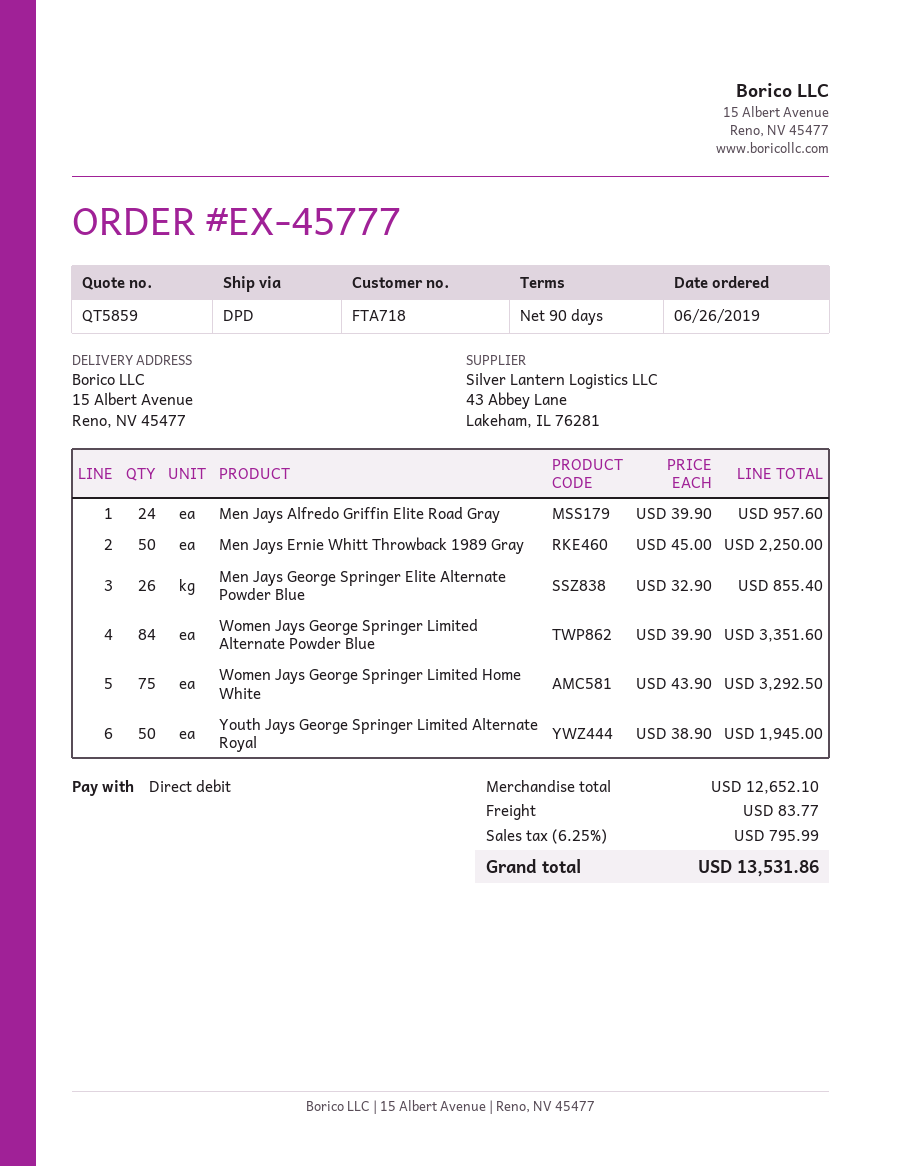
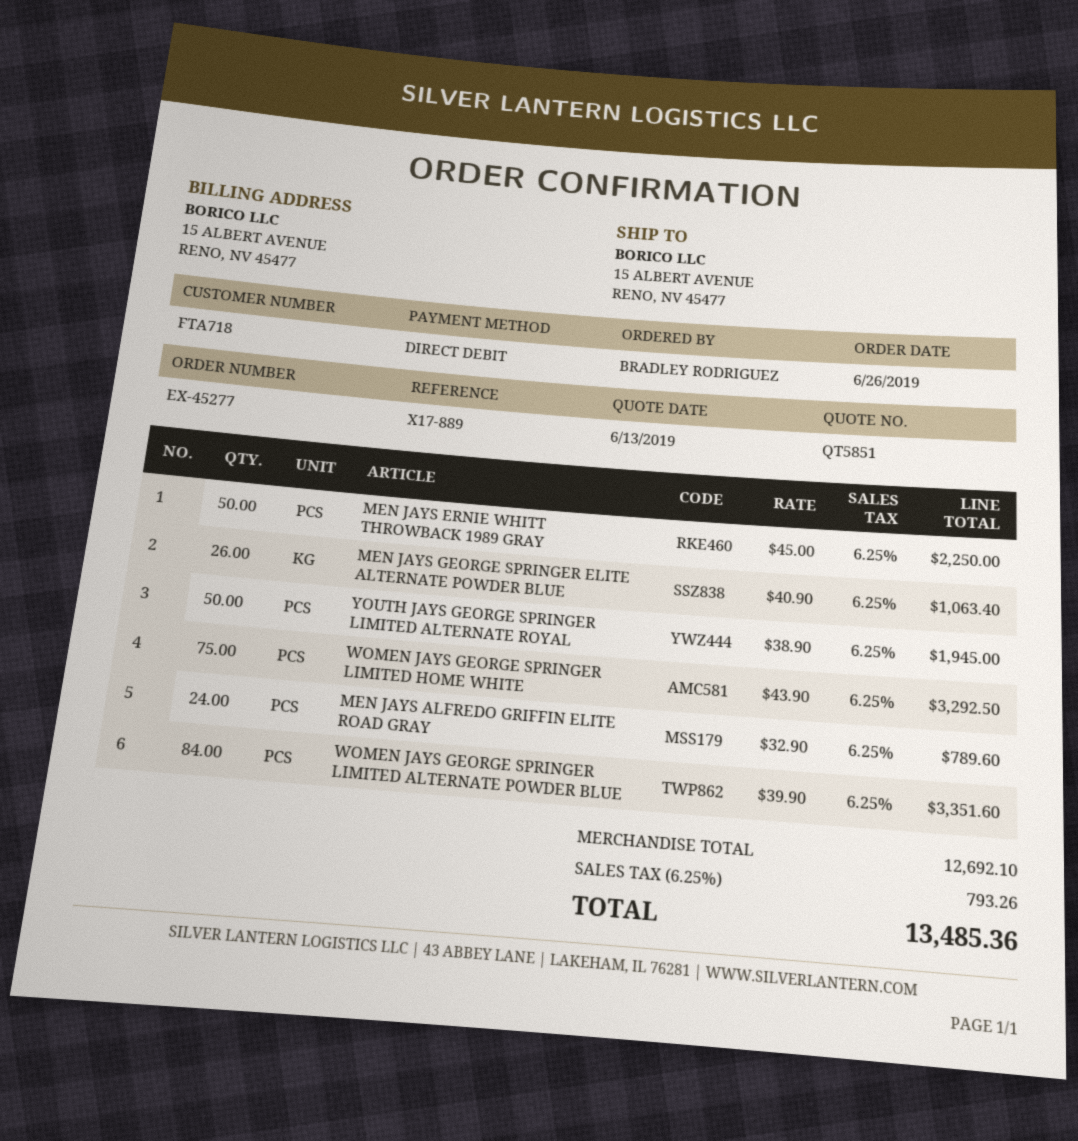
quote number: QT5859 -> QT5851
order number: EX-45777 -> EX-45277
Men Jays Alfredo Griffin Elite Road Gray: 24 x 39.90 = 957.60 -> 24 x 32.90 = 789.60
Men Jays George Springer Elite Alternate Powder Blue: 26 x 32.90 = 855.40 -> 26 x 40.90 = 1063.40
subtotal: 12652.10 -> 12692.10
shipping: 83.77 -> none
tax: 6.25% = 795.99 -> 6.25% = 793.26
total: 13531.86 -> 13485.36

